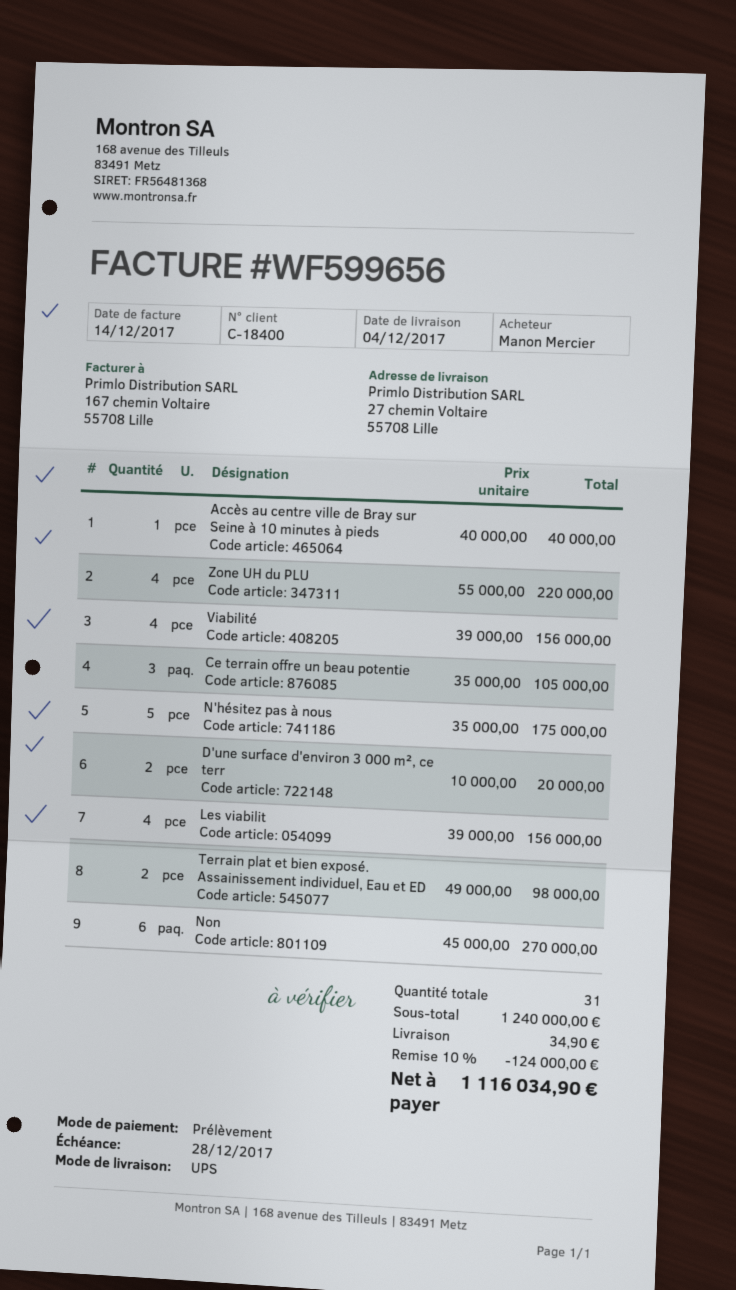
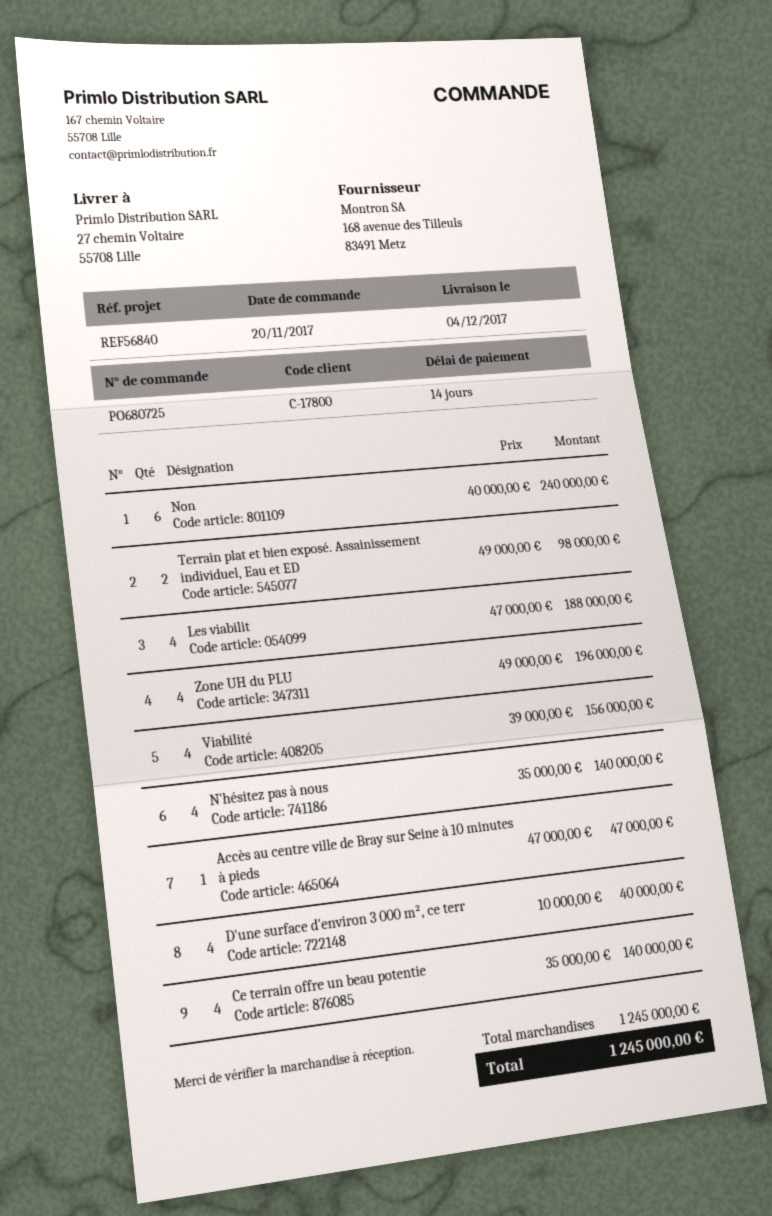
customer number: C-18400 -> C-17800
Accès au centre ville de Bray sur Seine à 10 minutes à pieds: 1 x 40000.00 = 40000.00 -> 1 x 47000.00 = 47000.00
Zone UH du PLU: 4 x 55000.00 = 220000.00 -> 4 x 49000.00 = 196000.00
Ce terrain offre un beau potentie: 3 x 35000.00 = 105000.00 -> 4 x 35000.00 = 140000.00
N'hésitez pas à nous: 5 x 35000.00 = 175000.00 -> 4 x 35000.00 = 140000.00
D'une surface d'environ 3 000 m², ce terr: 2 x 10000.00 = 20000.00 -> 4 x 10000.00 = 40000.00
Les viabilit: 4 x 39000.00 = 156000.00 -> 4 x 47000.00 = 188000.00
Non: 6 x 45000.00 = 270000.00 -> 6 x 40000.00 = 240000.00
subtotal: 1240000.00 -> 1245000.00
discount: 10% = 124000.00 -> none
shipping: 34.90 -> none
total: 1116034.90 -> 1245000.00

